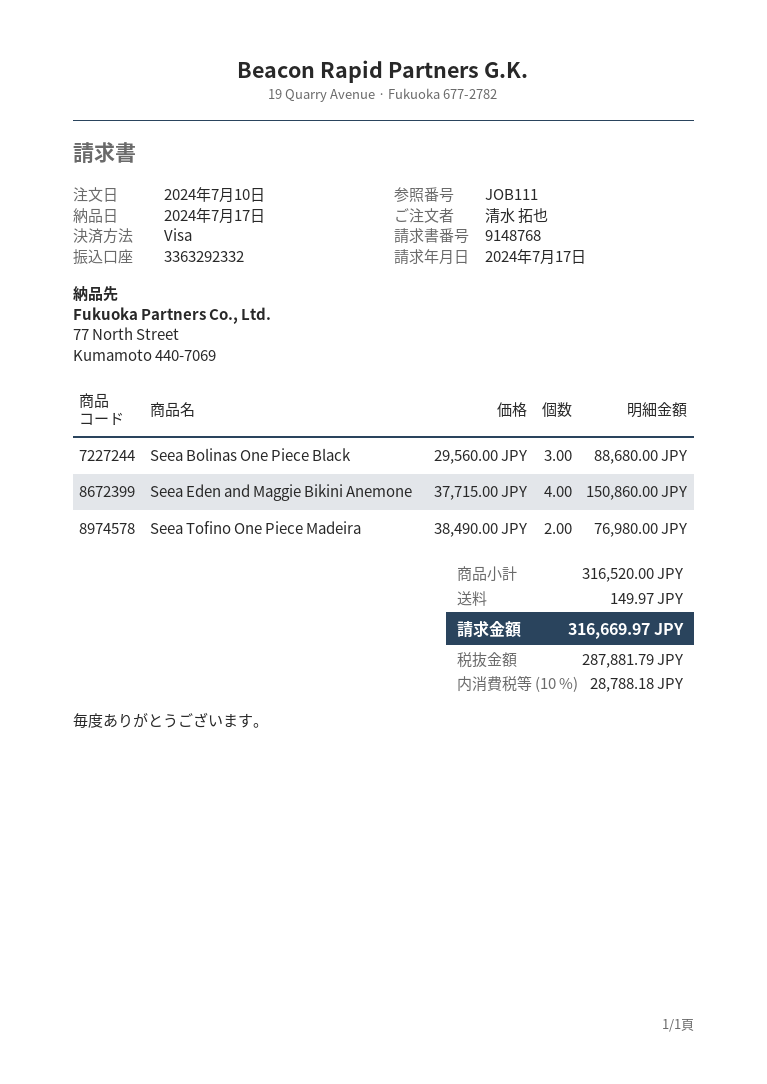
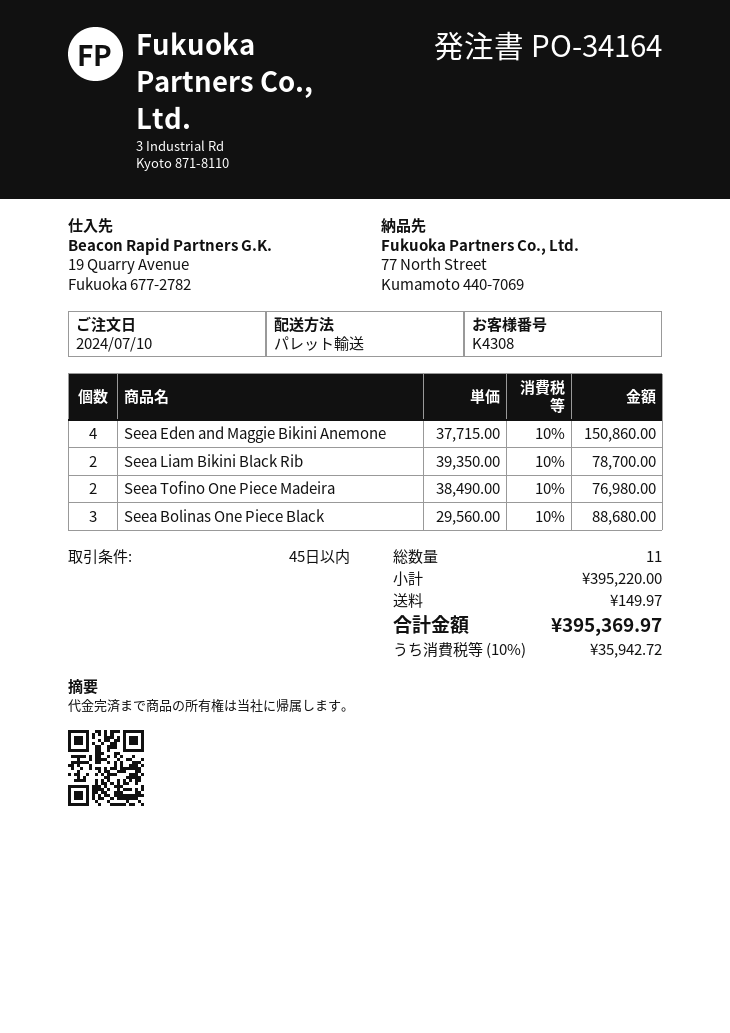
Seea Liam Bikini Black Rib: none -> 2 x 39350.00 = 78700.00
subtotal: 316520.00 -> 395220.00
tax: 10% = 28788.18 -> 10% = 35942.72
total: 316669.97 -> 395369.97

